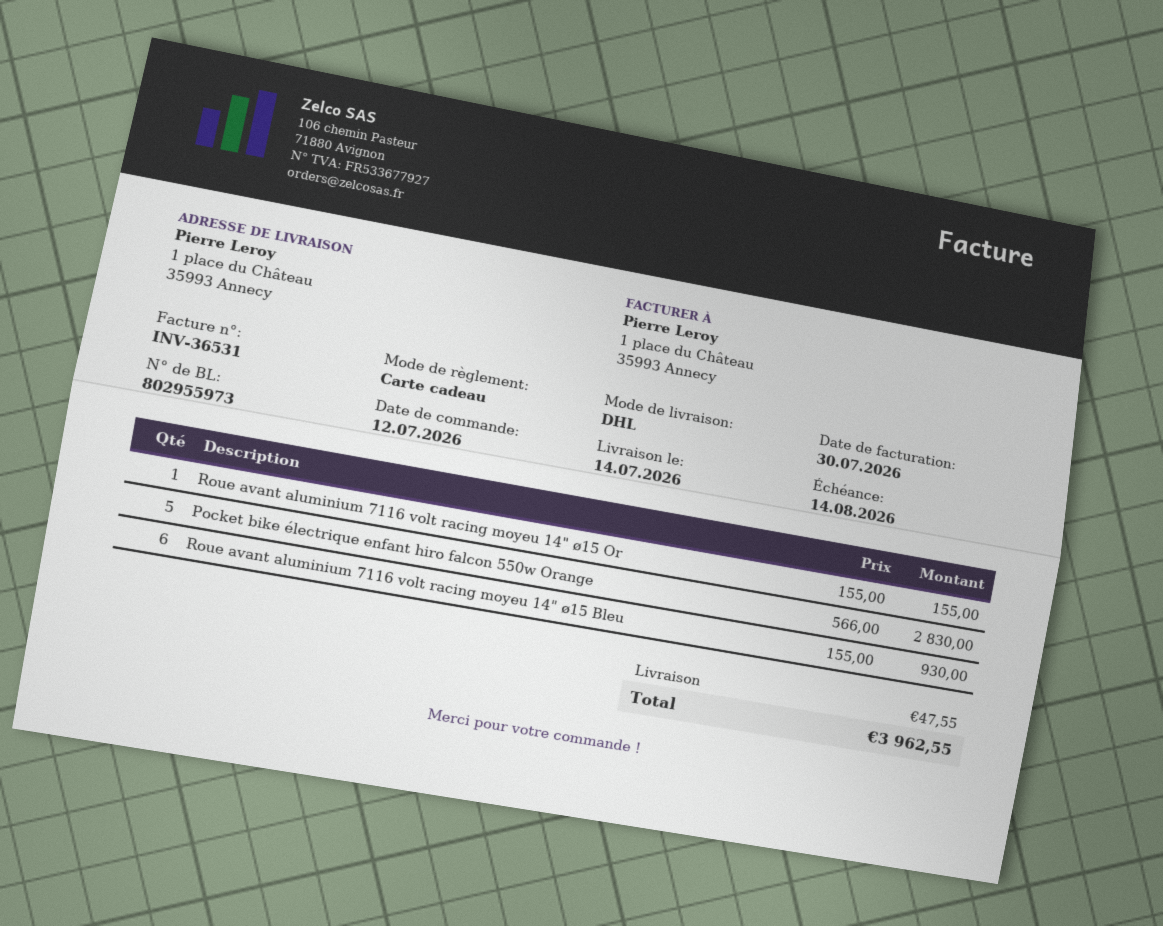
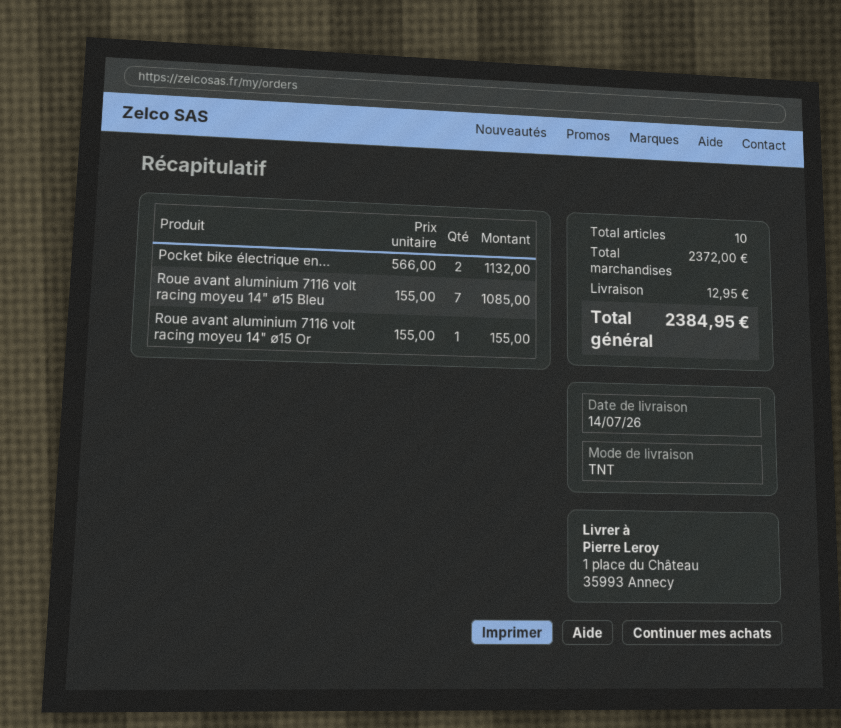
shipping method: DHL -> TNT
Pocket bike électrique enfant hiro falcon 550w Orange: 5 x 566.00 = 2830.00 -> 2 x 566.00 = 1132.00
Roue avant aluminium 7116 volt racing moyeu 14" ø15 Bleu: 6 x 155.00 = 930.00 -> 7 x 155.00 = 1085.00
shipping: 47.55 -> 12.95
total: 3962.55 -> 2384.95

